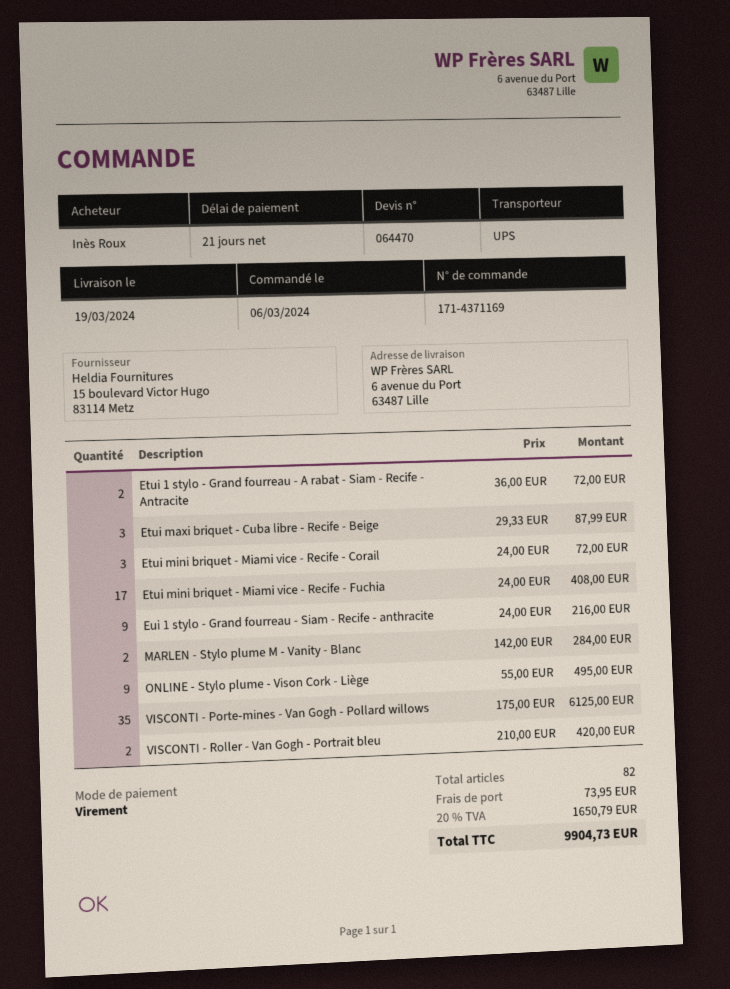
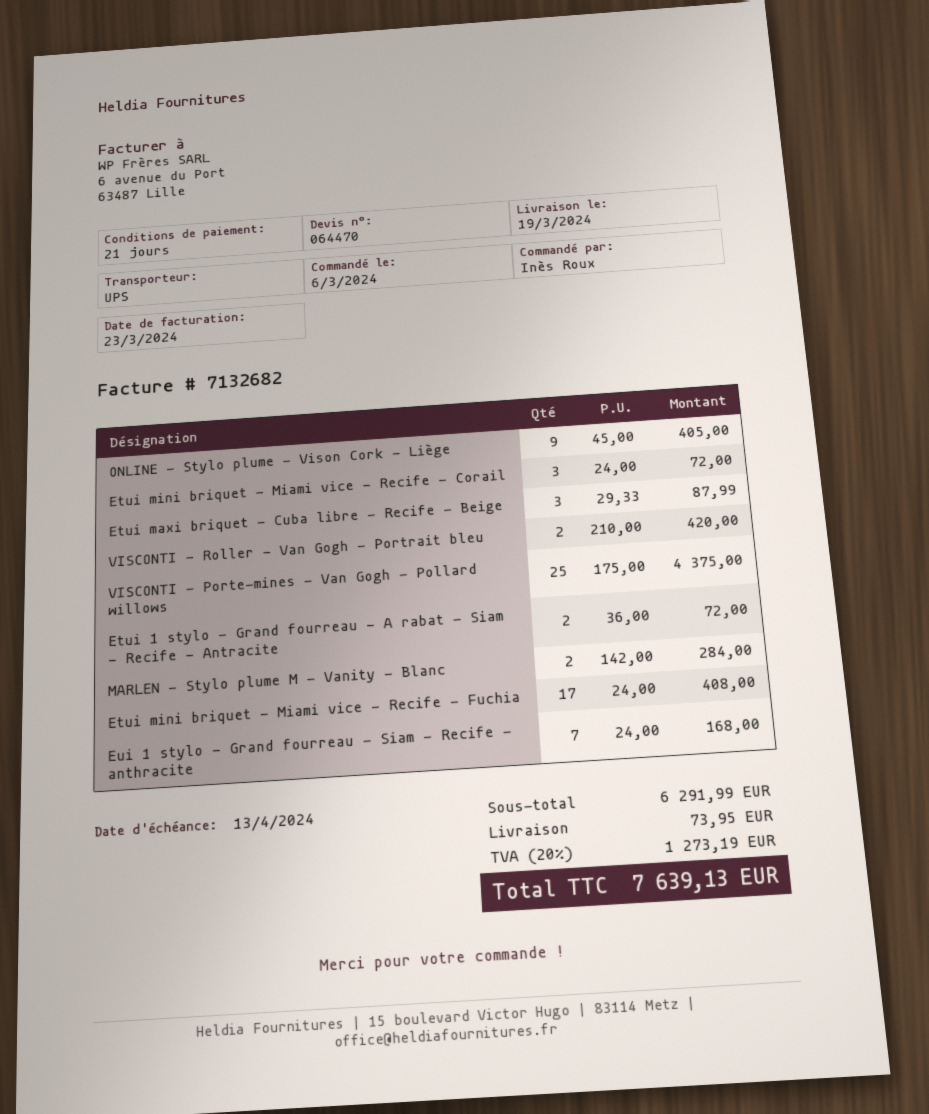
Eui 1 stylo - Grand fourreau - Siam - Recife - anthracite: 9 x 24.00 = 216.00 -> 7 x 24.00 = 168.00
ONLINE - Stylo plume - Vison Cork - Liège: 9 x 55.00 = 495.00 -> 9 x 45.00 = 405.00
VISCONTI - Porte-mines - Van Gogh - Pollard willows: 35 x 175.00 = 6125.00 -> 25 x 175.00 = 4375.00
tax: 20% = 1650.79 -> 20% = 1273.19
total: 9904.73 -> 7639.13

